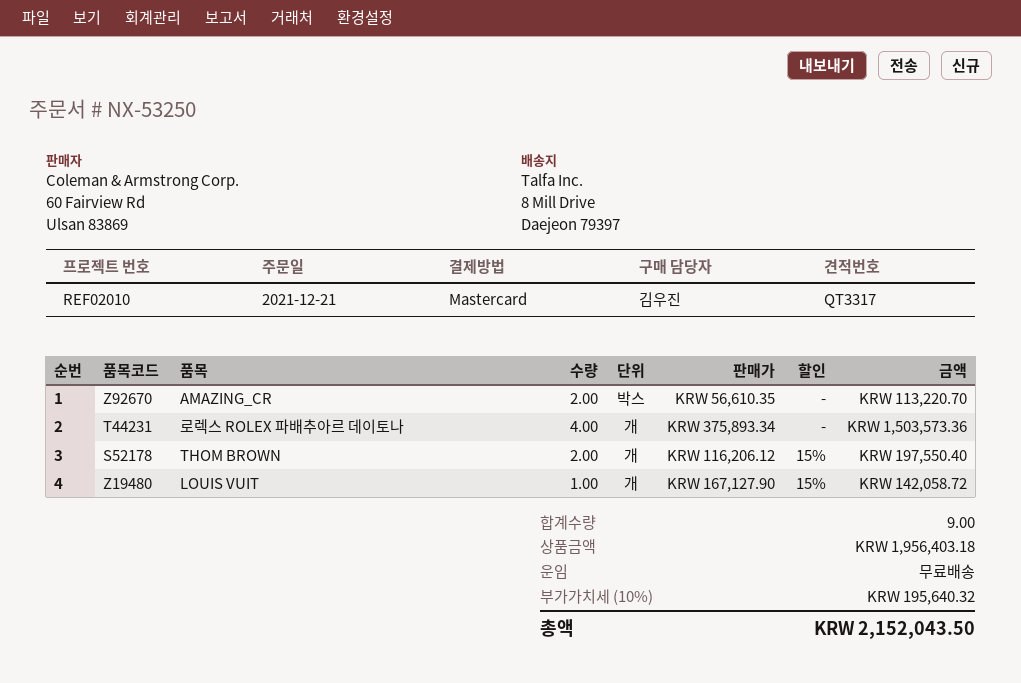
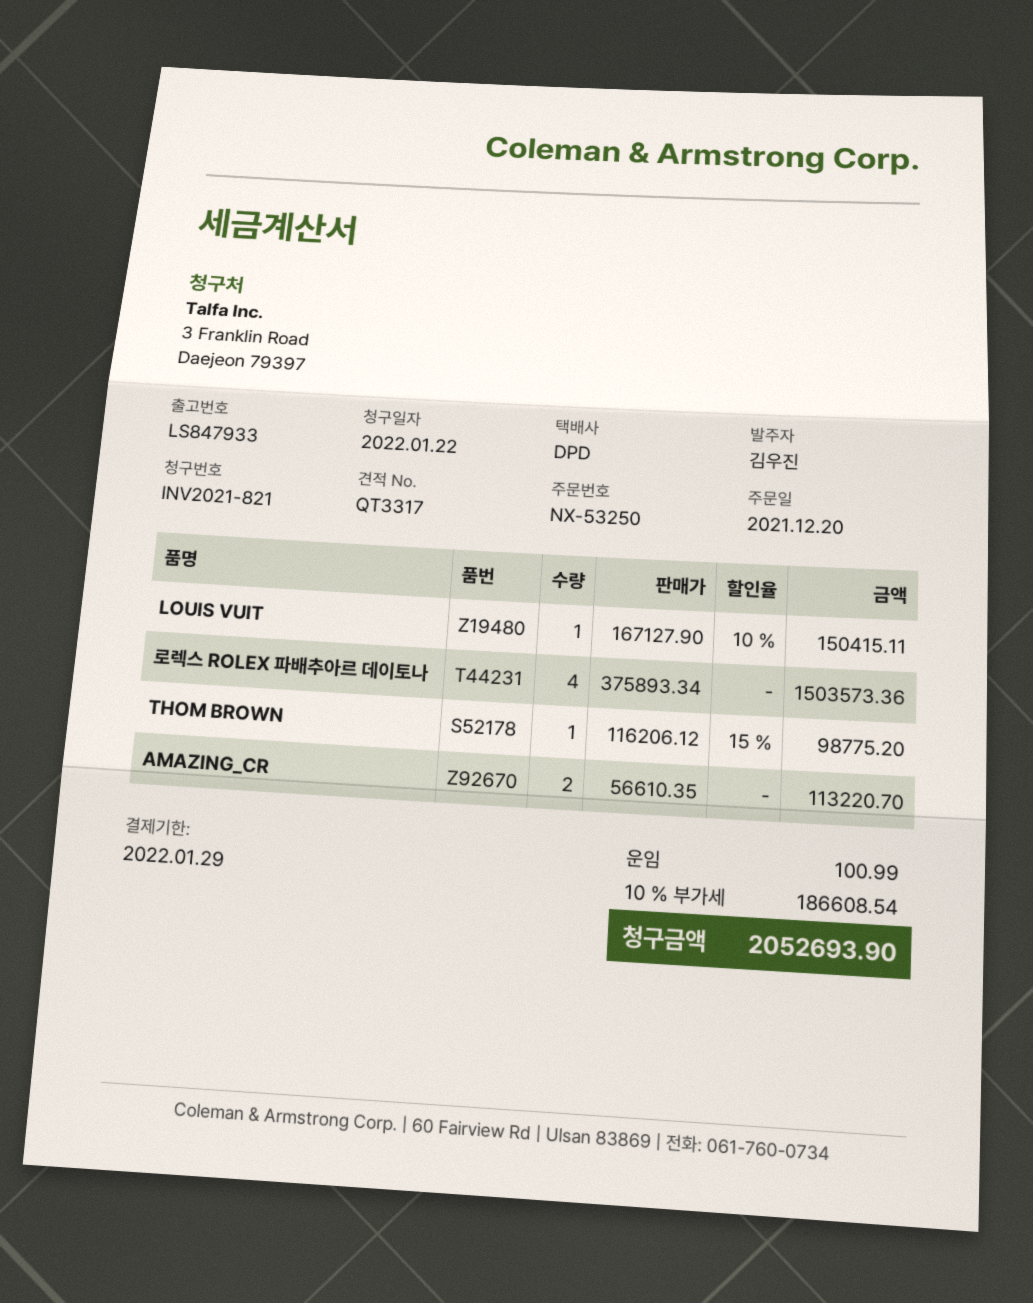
order date: 2021-12-21 -> 2021-12-20
THOM BROWN: 2 x 116206.12 - 15% = 197550.40 -> 1 x 116206.12 - 15% = 98775.20
LOUIS VUIT: 1 x 167127.90 - 15% = 142058.72 -> 1 x 167127.90 - 10% = 150415.11
shipping: 0.00 -> 100.99
tax: 10% = 195640.32 -> 10% = 186608.54
total: 2152043.50 -> 2052693.90

